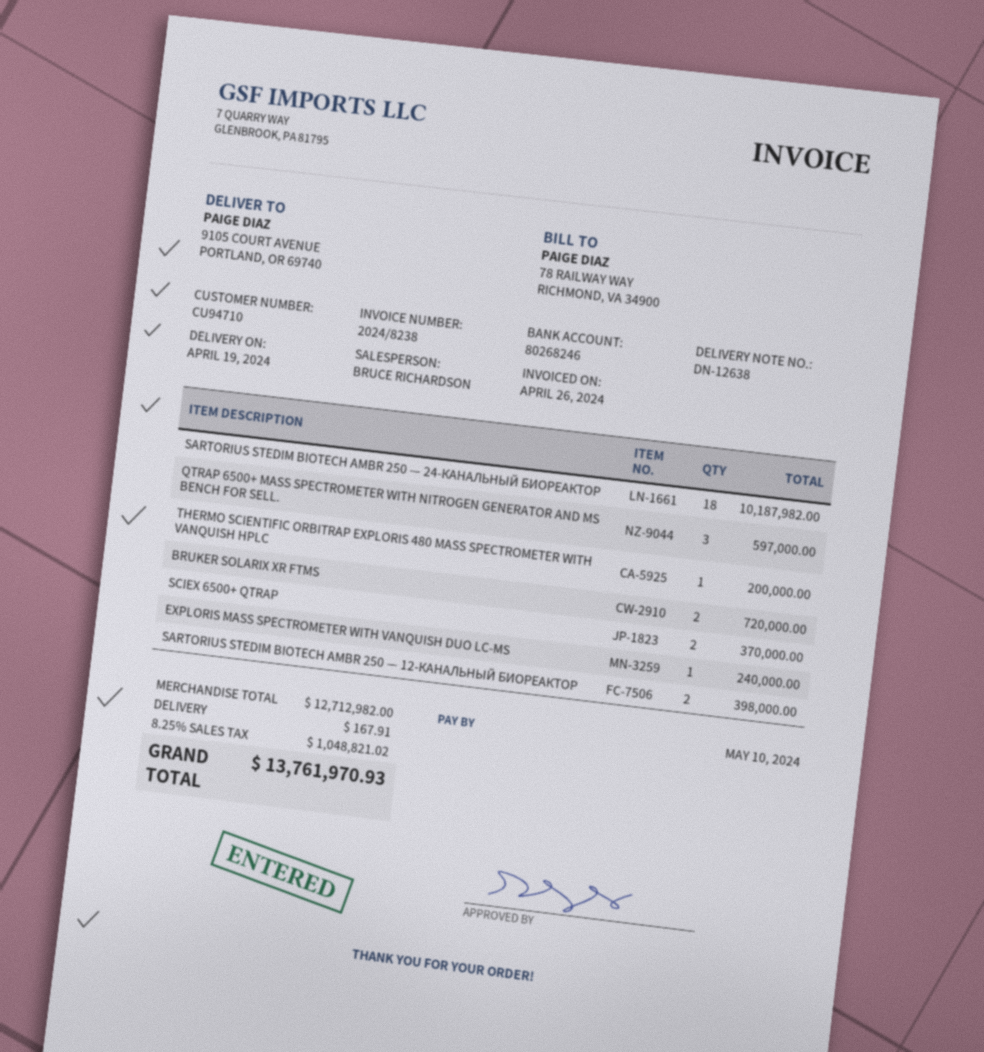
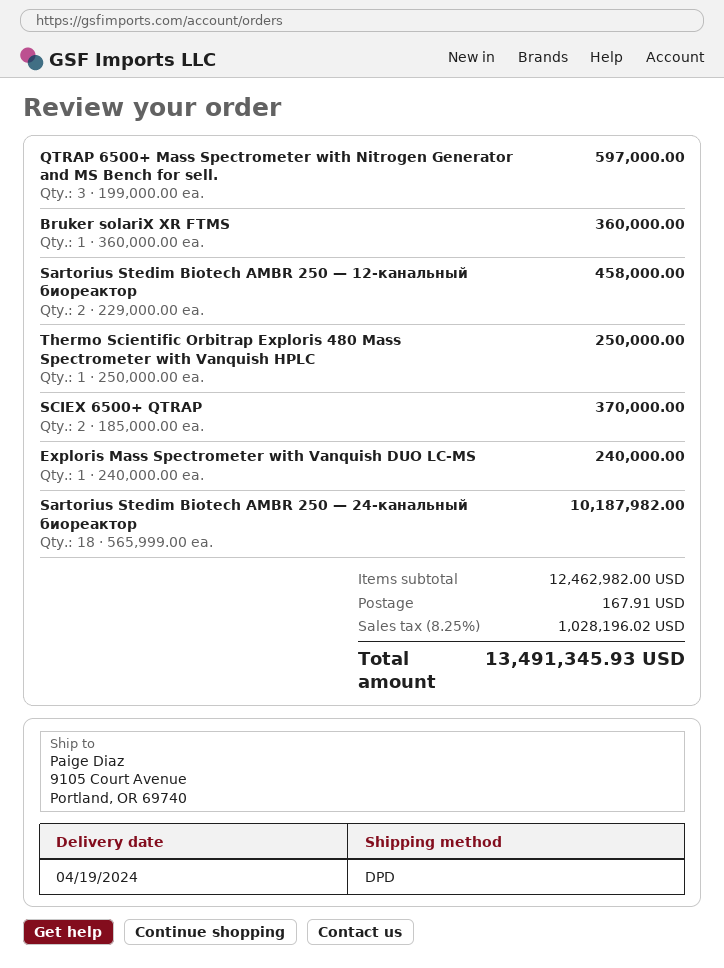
THERMO SCIENTIFIC ORBITRAP EXPLORIS 480 MASS SPECTROMETER WITH VANQUISH HPLC: 1 for 200000.00 -> 1 for 250000.00
BRUKER SOLARIX XR FTMS: 2 for 720000.00 -> 1 for 360000.00
SARTORIUS STEDIM BIOTECH AMBR 250 — 12-КАНАЛЬНЫЙ БИОРЕАКТОР: 2 for 398000.00 -> 2 for 458000.00
subtotal: 12712982.00 -> 12462982.00
tax: 8.25% = 1048821.02 -> 8.25% = 1028196.02
total: 13761970.93 -> 13491345.93

